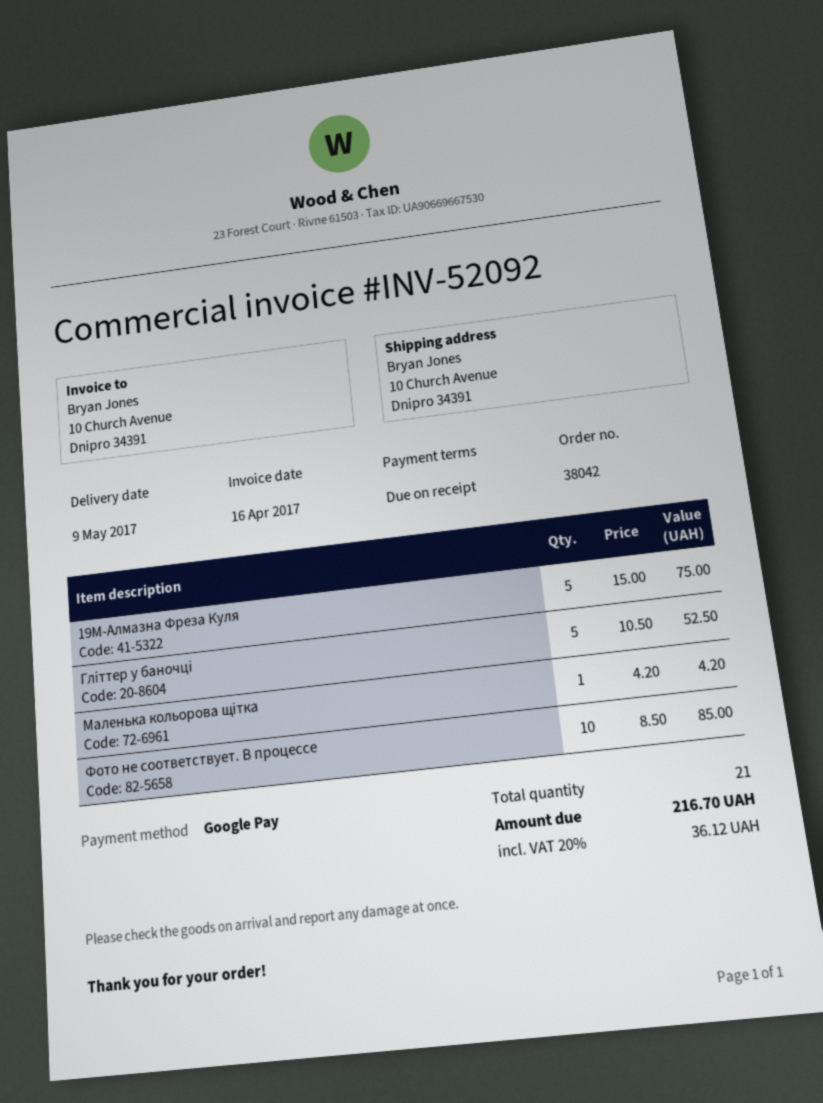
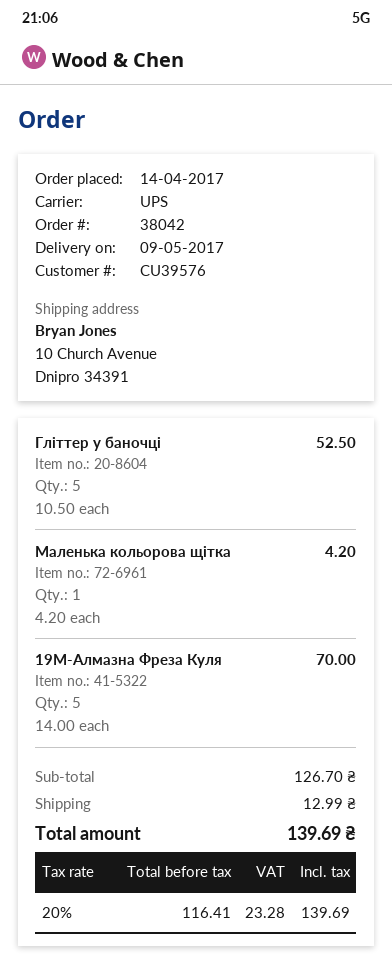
19M-Алмазна Фреза Куля: 5 x 15.00 = 75.00 -> 5 x 14.00 = 70.00
Фото не соответствует. В процессе: 10 x 8.50 = 85.00 -> none
shipping: none -> 12.99
tax: 20% = 36.12 -> 20% = 23.28
total: 216.70 -> 139.69

